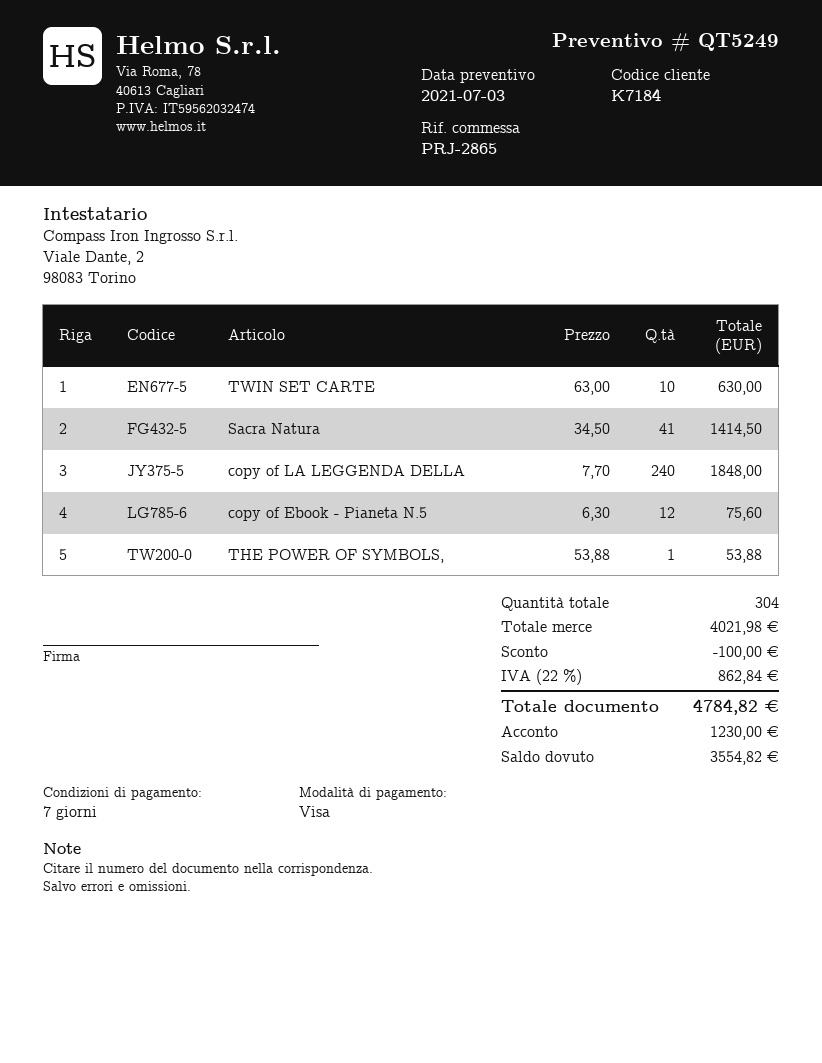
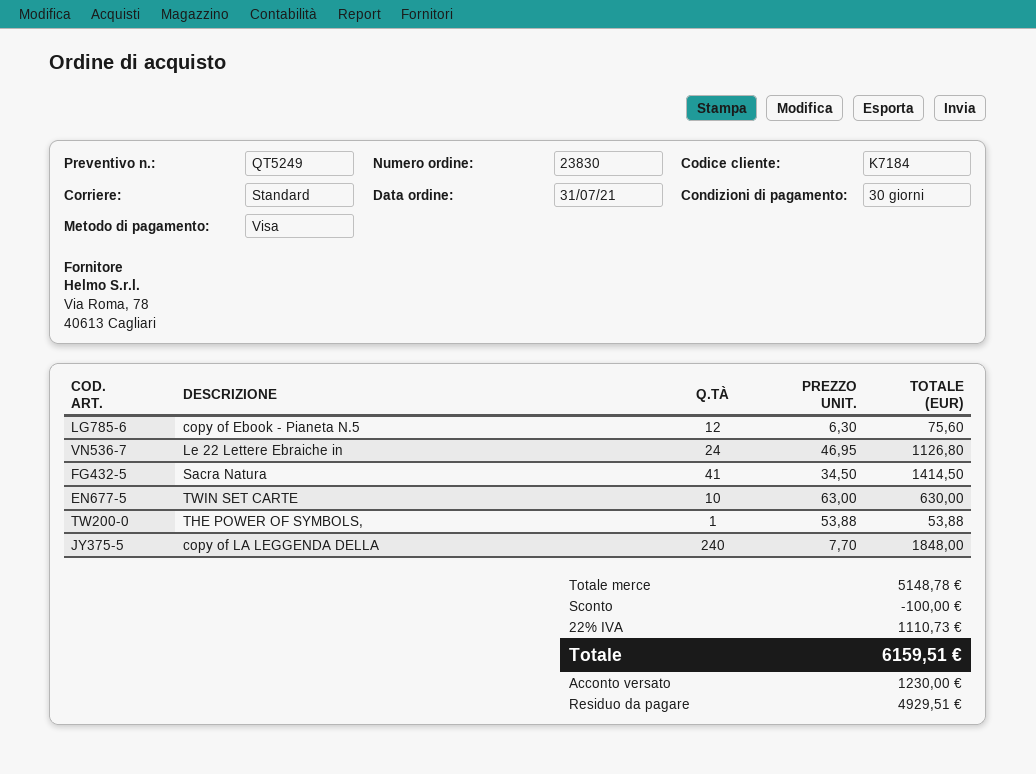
payment terms: 7 days -> 30 days
Le 22 Lettere Ebraiche in: none -> 24 x 46.95 = 1126.80
subtotal: 4021.98 -> 5148.78
tax: 22% = 862.84 -> 22% = 1110.73
total: 4784.82 -> 6159.51
balance: 3554.82 -> 4929.51

